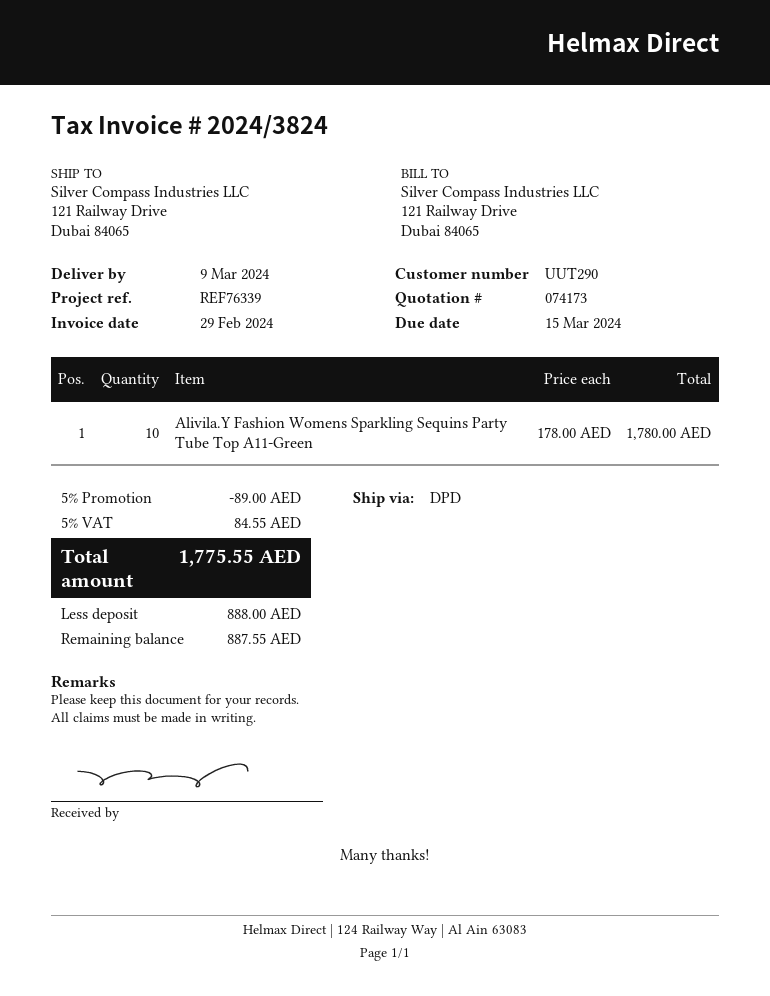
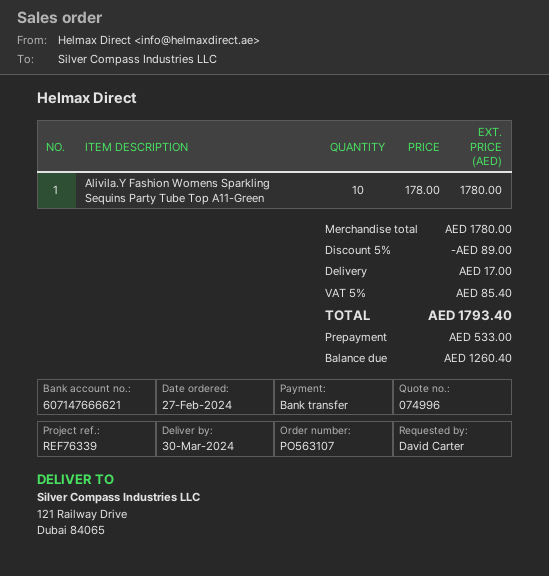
quote number: 074173 -> 074996
delivery date: 2024-03-09 -> 2024-03-30
shipping: none -> 17.00
tax: 5% = 84.55 -> 5% = 85.40
total: 1775.55 -> 1793.40
deposit: 888.00 -> 533.00
balance: 887.55 -> 1260.40

